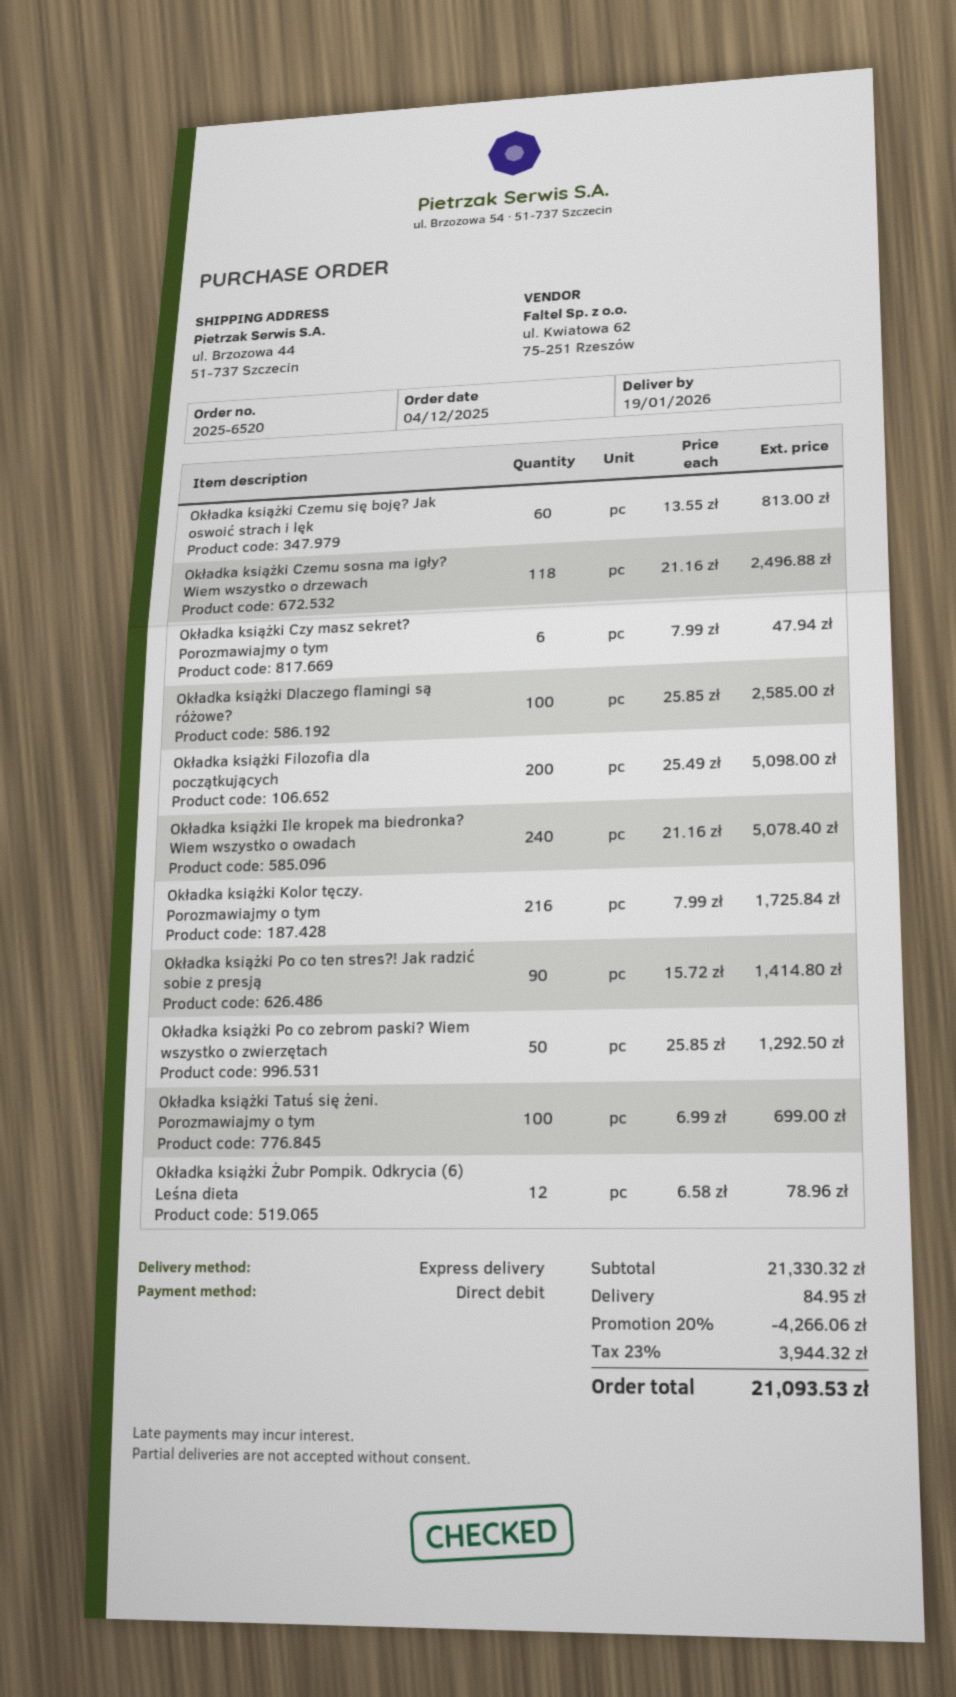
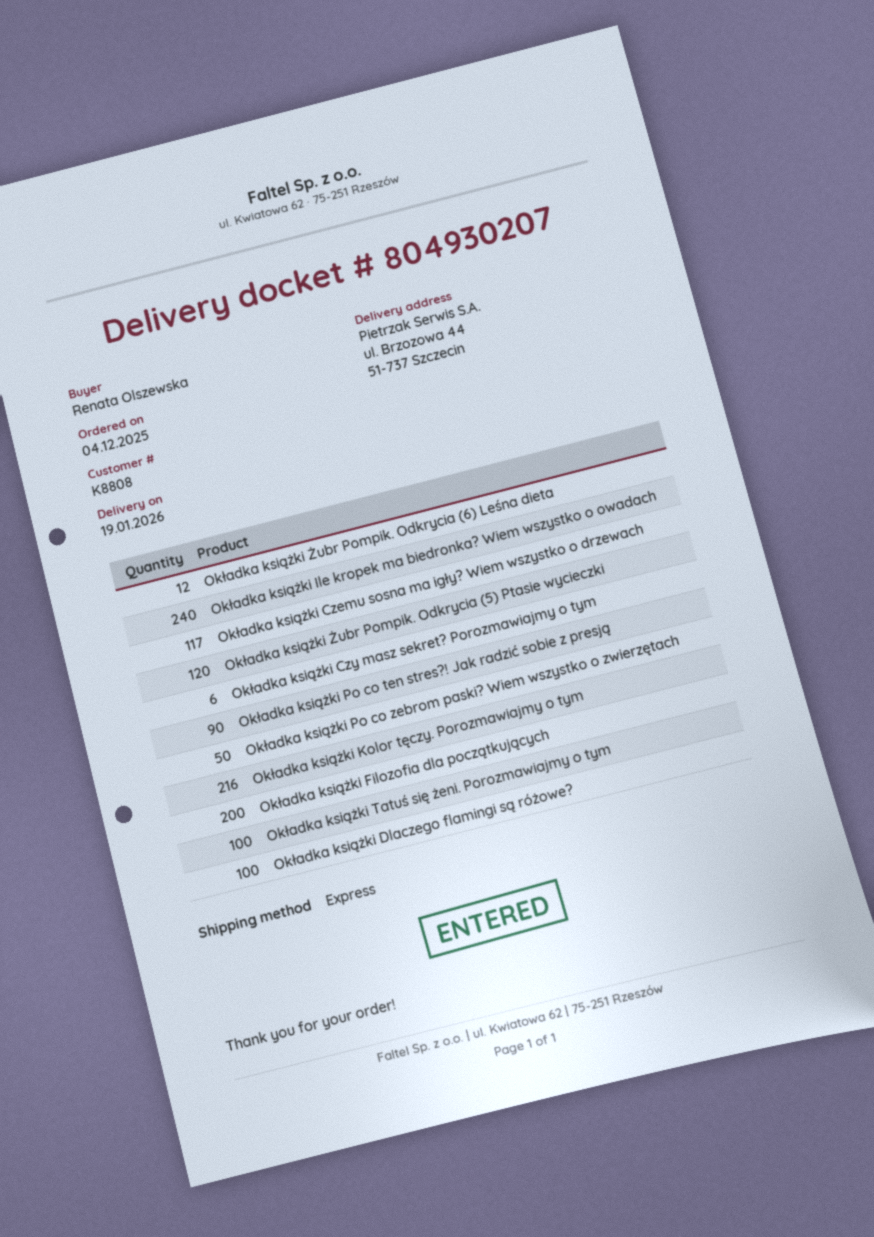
Okładka książki Czemu się boję? Jak oswoić strach i lęk: 60 -> none
Okładka książki Czemu sosna ma igły? Wiem wszystko o drzewach: 118 -> 117
Okładka książki Żubr Pompik. Odkrycia (5) Ptasie wycieczki: none -> 120

